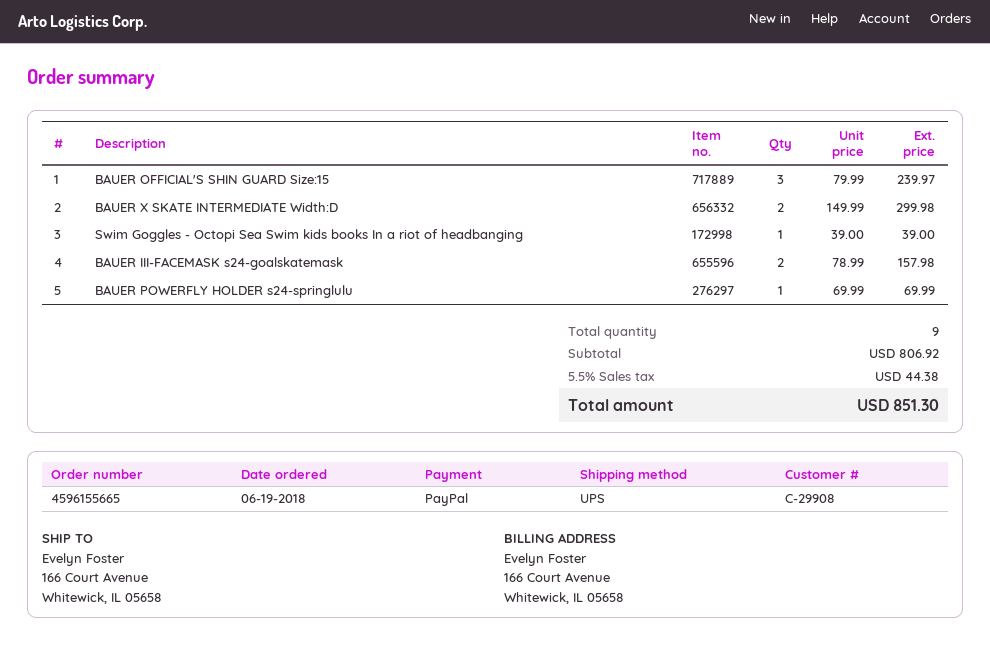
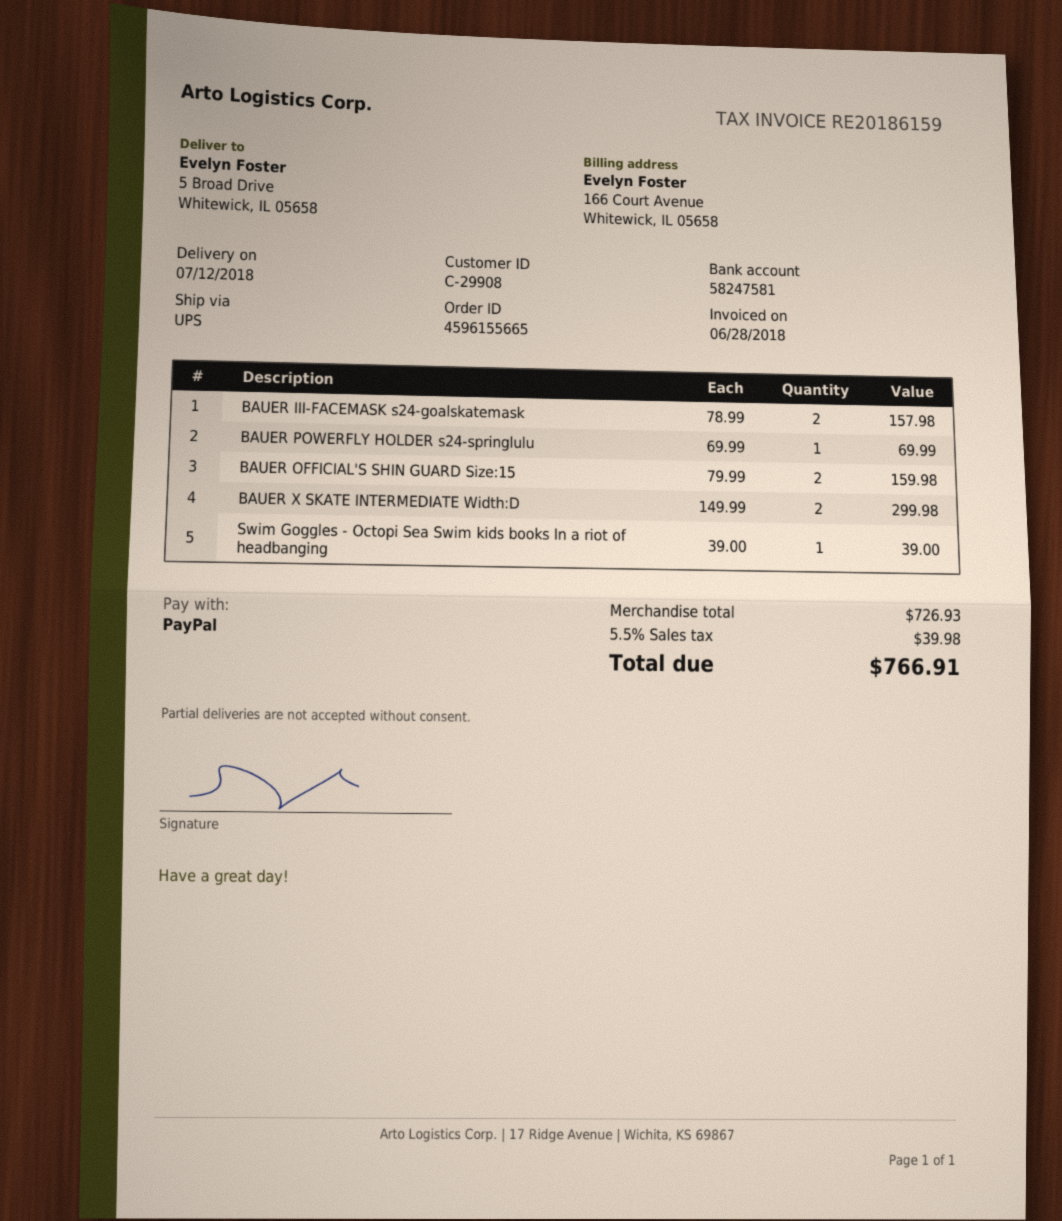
ship to: 166 Court Avenue, Whitewick, IL 05658 -> 5 Broad Drive, Whitewick, IL 05658
BAUER OFFICIAL'S SHIN GUARD Size:15: 3 x 79.99 = 239.97 -> 2 x 79.99 = 159.98
subtotal: 806.92 -> 726.93
tax: 5.5% = 44.38 -> 5.5% = 39.98
total: 851.30 -> 766.91

